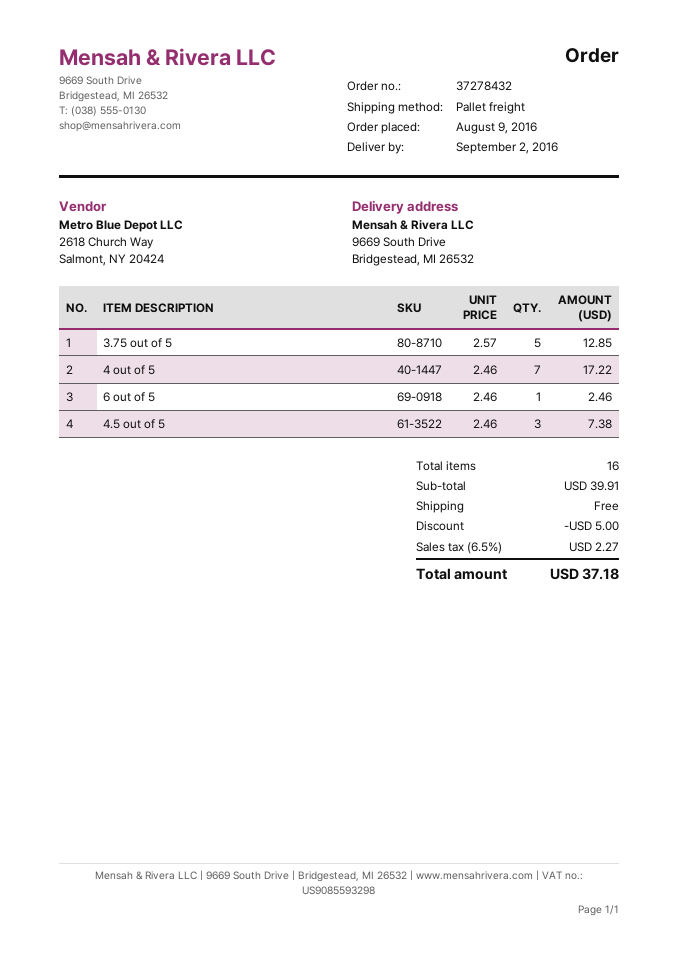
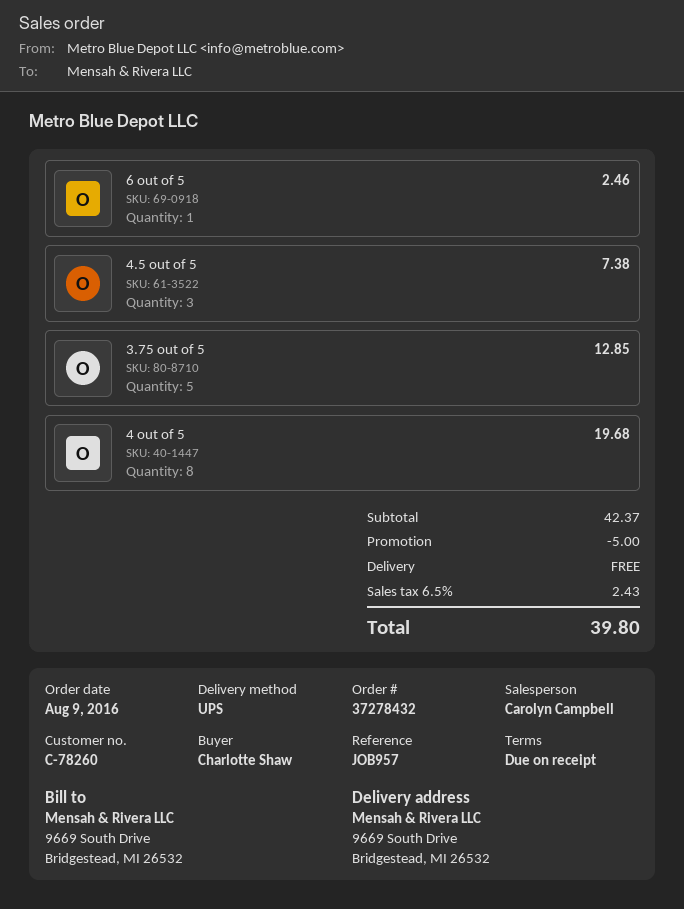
shipping method: pallet freight -> UPS
4 out of 5: 7 for 17.22 -> 8 for 19.68
subtotal: 39.91 -> 42.37
tax: 6.5% = 2.27 -> 6.5% = 2.43
total: 37.18 -> 39.80

